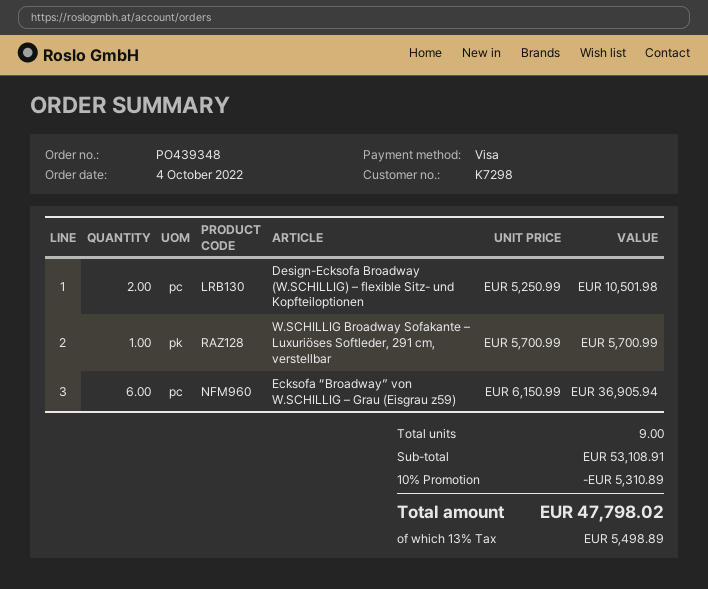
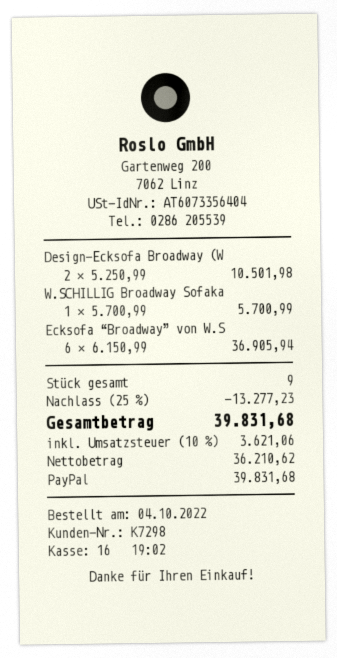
payment method: Visa -> PayPal
discount: 10% = 5310.89 -> 25% = 13277.23
tax: 13% = 5498.89 -> 10% = 3621.06
total: 47798.02 -> 39831.68

